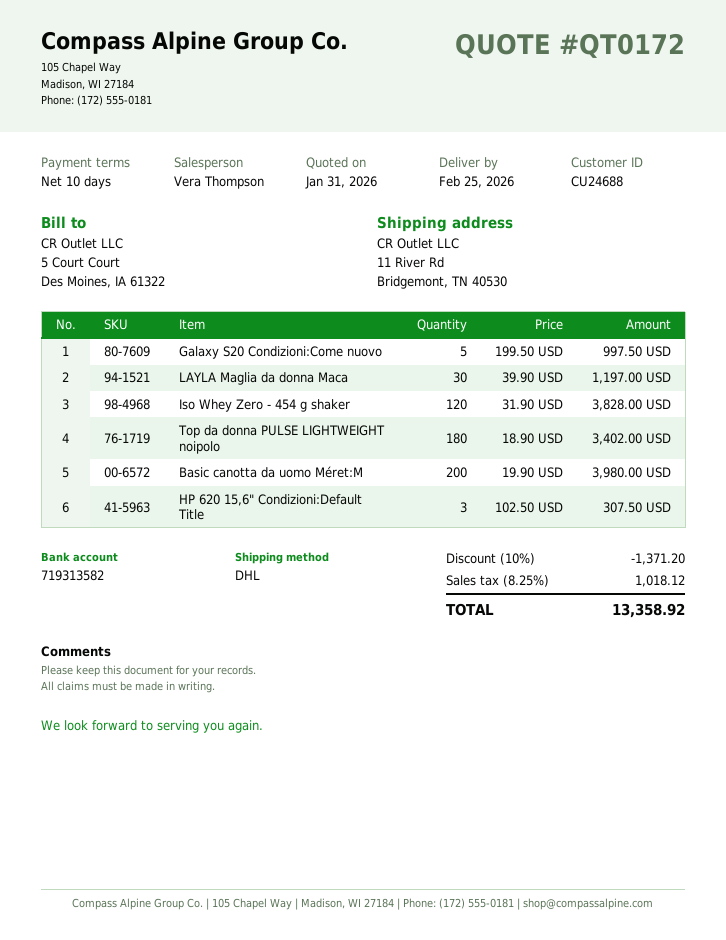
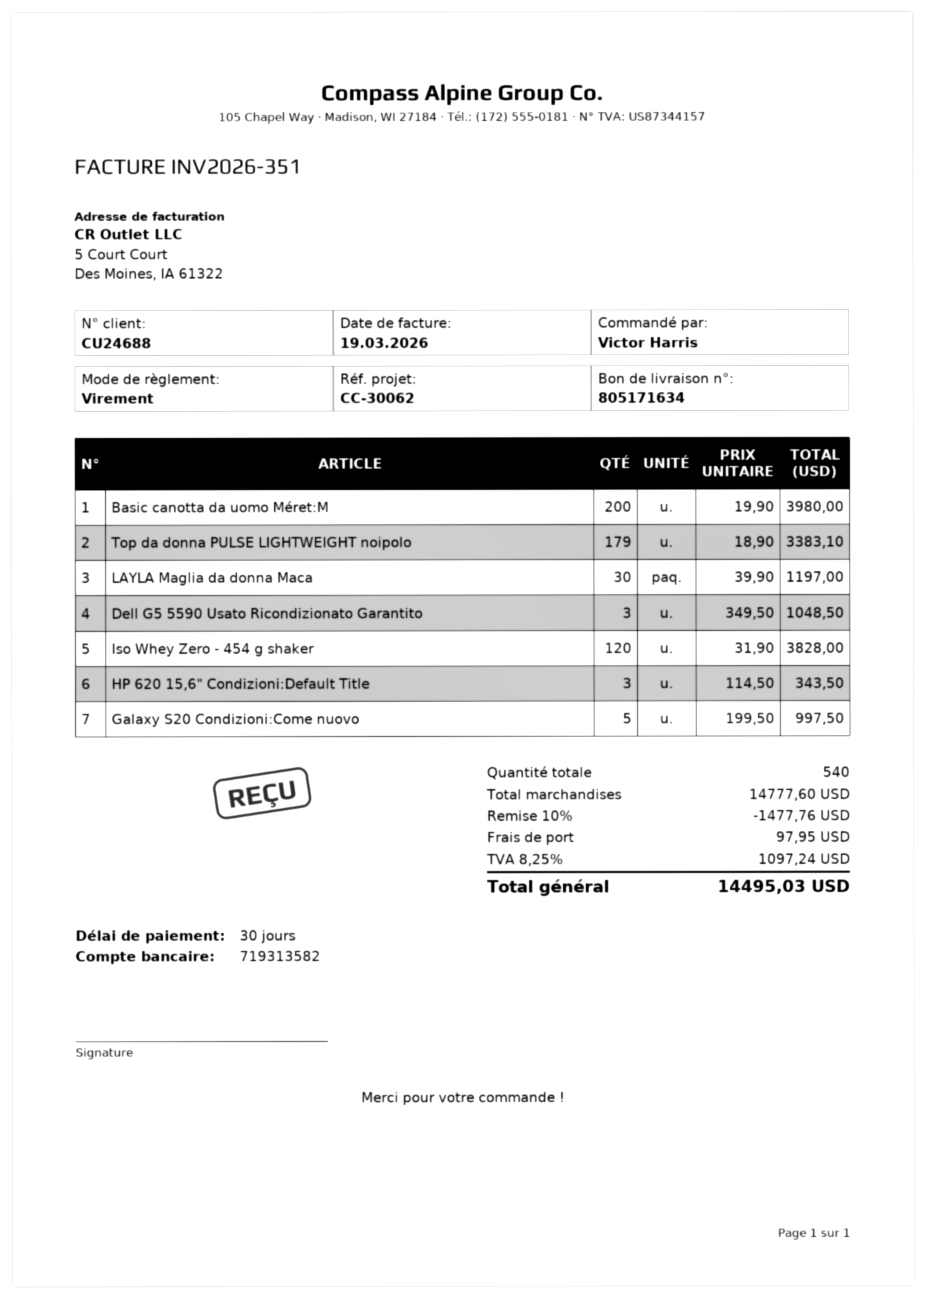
payment terms: 10 days -> 30 days
Top da donna PULSE LIGHTWEIGHT noipolo: 180 x 18.90 = 3402.00 -> 179 x 18.90 = 3383.10
HP 620 15,6" Condizioni:Default Title: 3 x 102.50 = 307.50 -> 3 x 114.50 = 343.50
Dell G5 5590 Usato Ricondizionato Garantito: none -> 3 x 349.50 = 1048.50
discount: 10% = 1371.20 -> 10% = 1477.76
shipping: none -> 97.95
tax: 8.25% = 1018.12 -> 8.25% = 1097.24
total: 13358.92 -> 14495.03

